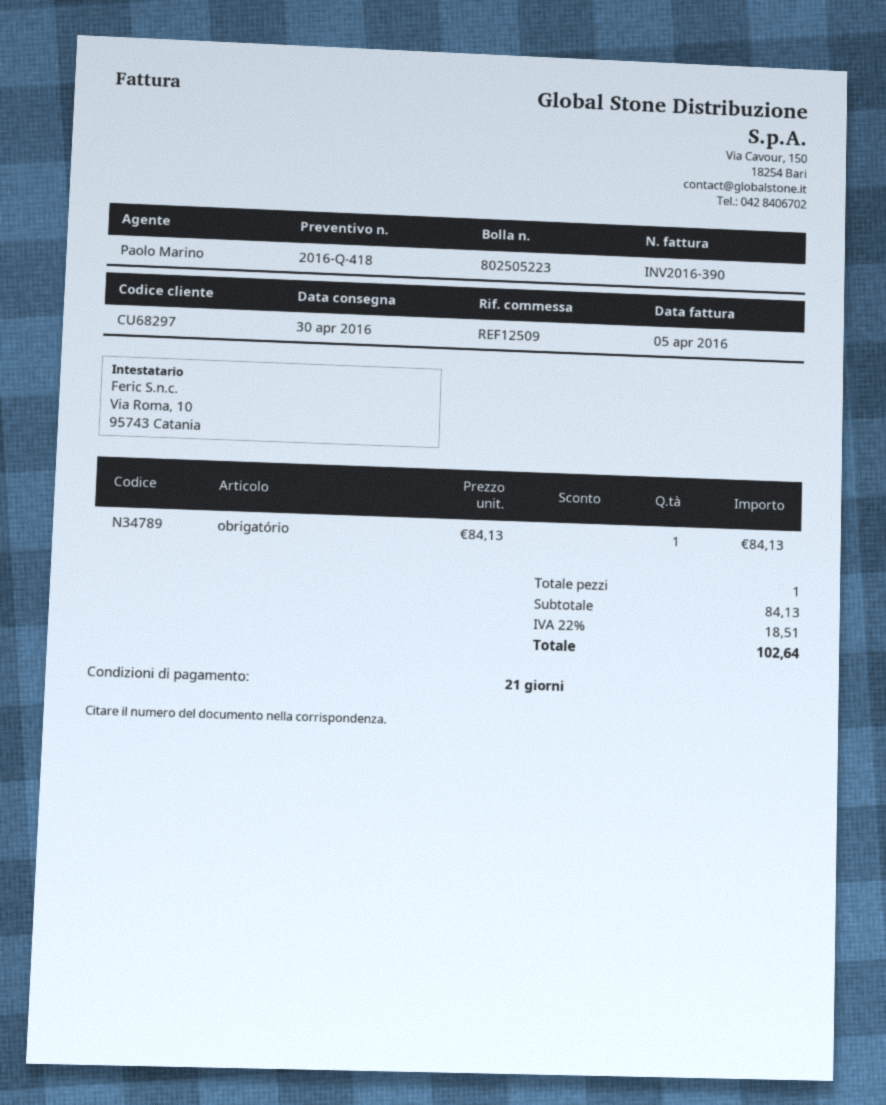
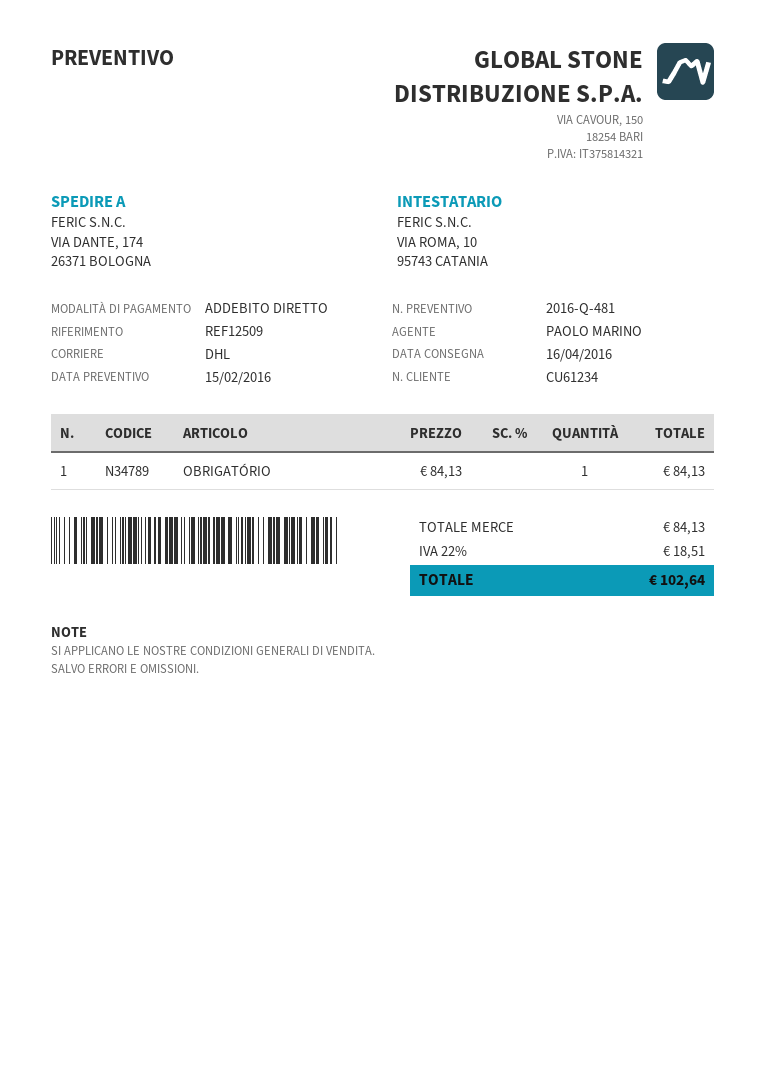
quote number: 2016-Q-418 -> 2016-Q-481
delivery date: 2016-04-30 -> 2016-04-16
customer number: CU68297 -> CU61234

